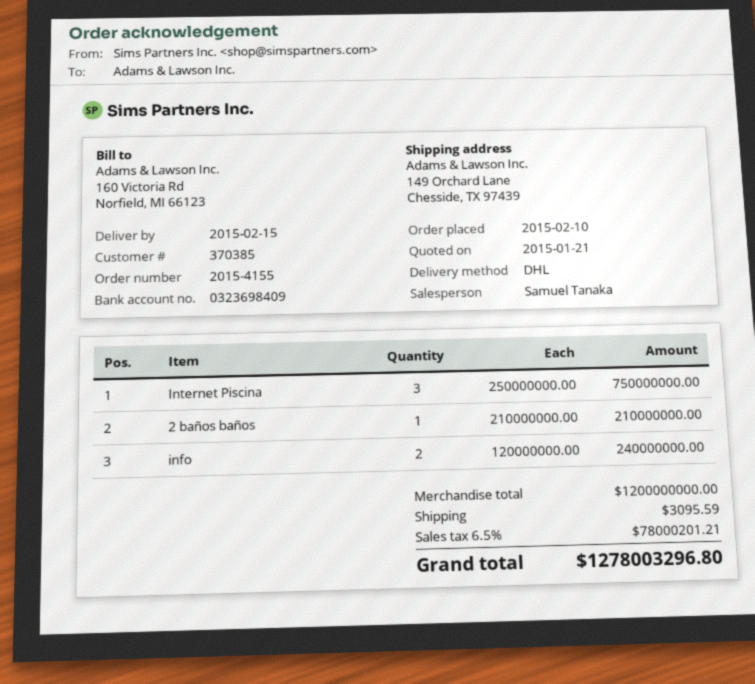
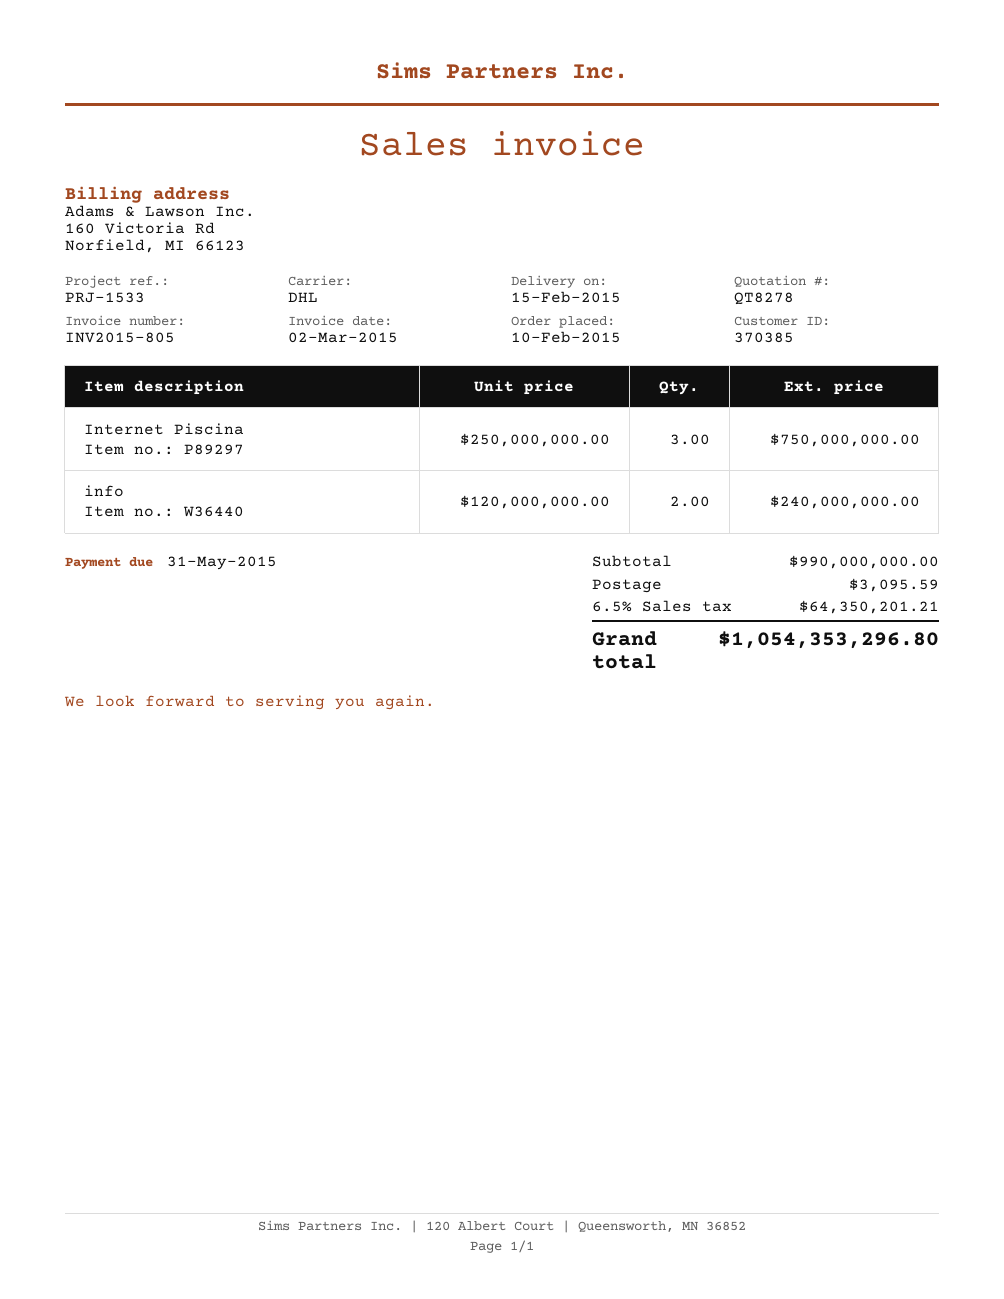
2 baños baños: 1 x 210000000.00 = 210000000.00 -> none
subtotal: 1200000000.00 -> 990000000.00
tax: 6.5% = 78000201.21 -> 6.5% = 64350201.21
total: 1278003296.80 -> 1054353296.80

